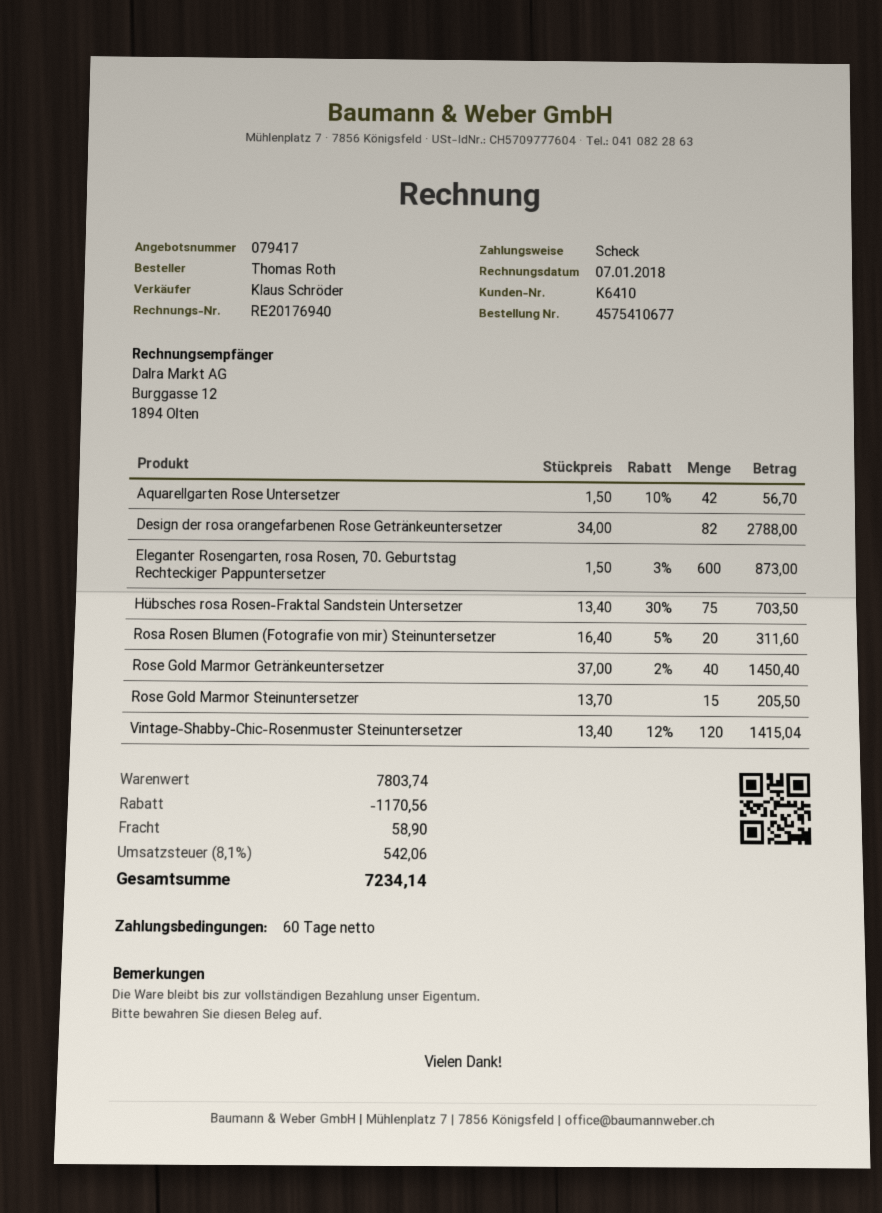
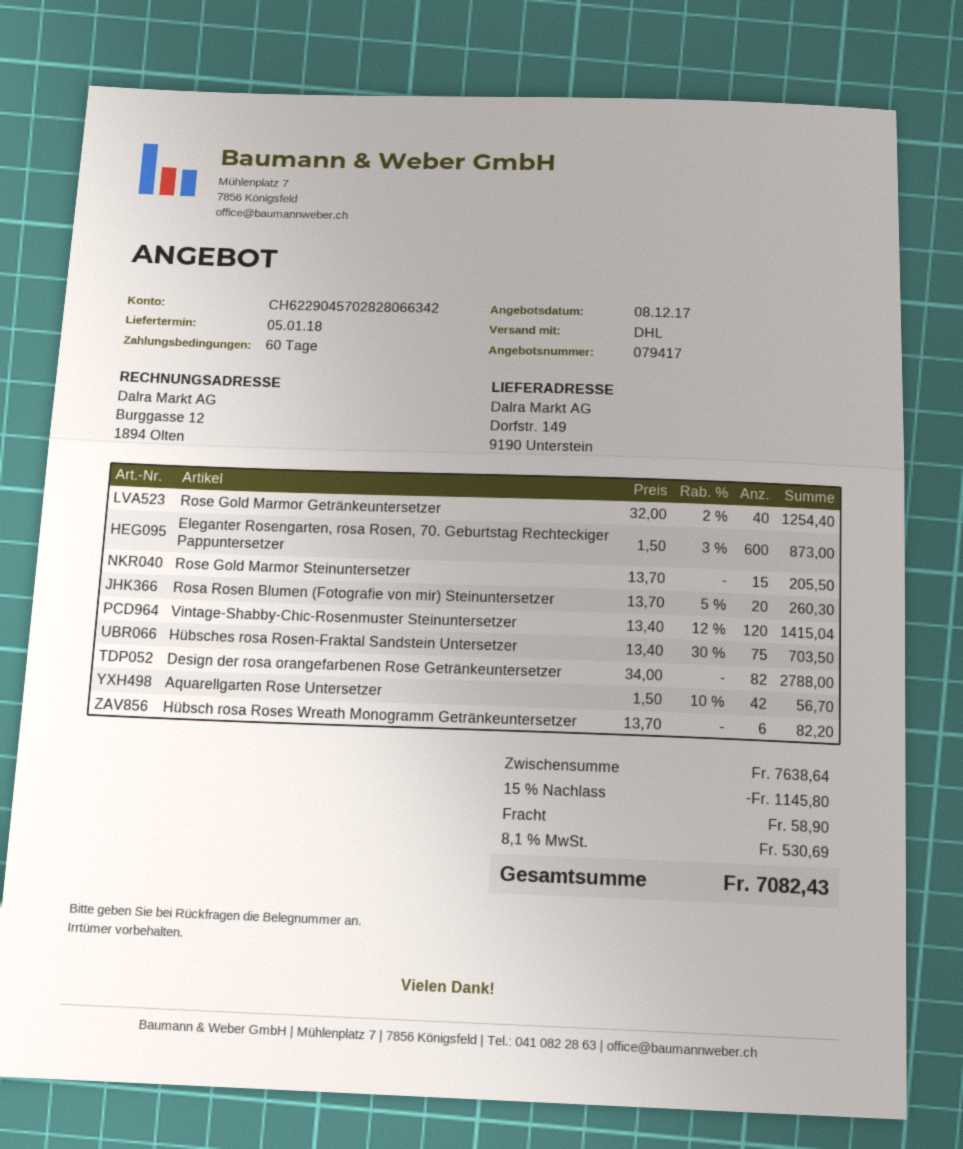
Rosa Rosen Blumen (Fotografie von mir) Steinuntersetzer: 20 x 16.40 - 5% = 311.60 -> 20 x 13.70 - 5% = 260.30
Rose Gold Marmor Getränkeuntersetzer: 40 x 37.00 - 2% = 1450.40 -> 40 x 32.00 - 2% = 1254.40
Hübsch rosa Roses Wreath Monogramm Getränkeuntersetzer: none -> 6 x 13.70 = 82.20
subtotal: 7803.74 -> 7638.64
discount: 1170.56 -> 1145.80
tax: 8.1% = 542.06 -> 8.1% = 530.69
total: 7234.14 -> 7082.43

